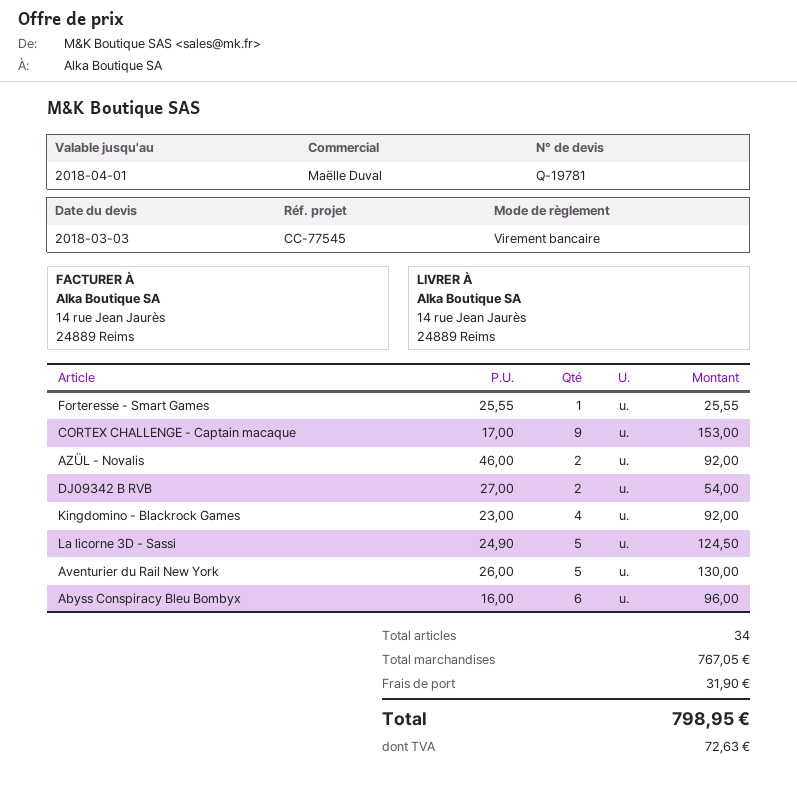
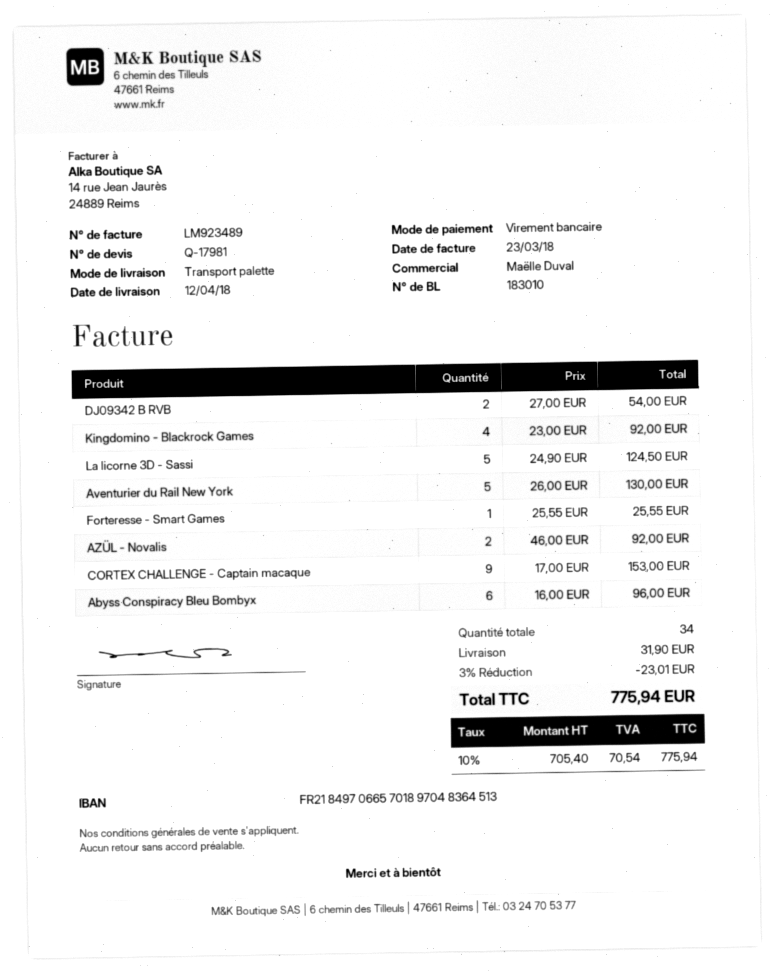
quote number: Q-19781 -> Q-17981
discount: none -> 3% = 23.01
tax: 72.63 -> 70.54
total: 798.95 -> 775.94

